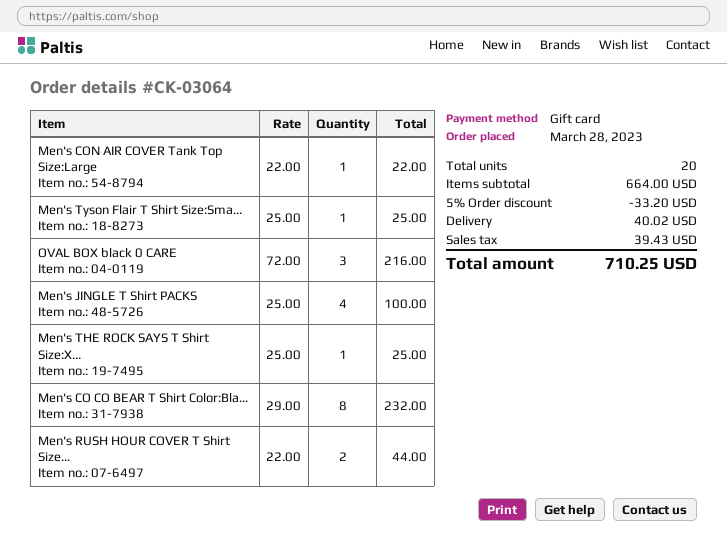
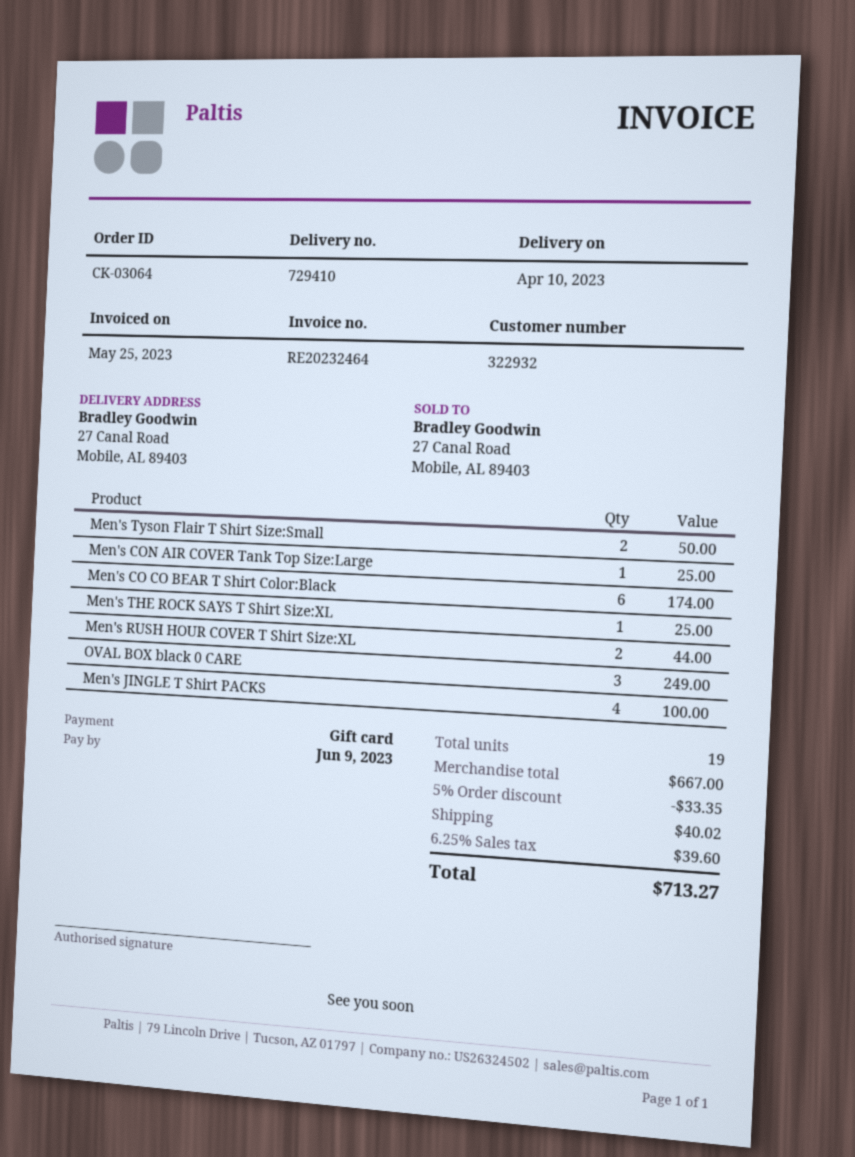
Men's CON AIR COVER Tank Top Size:Large: 1 for 22.00 -> 1 for 25.00
Men's Tyson Flair T Shirt Size:Sma...: 1 for 25.00 -> 2 for 50.00
OVAL BOX black 0 CARE: 3 for 216.00 -> 3 for 249.00
Men's CO CO BEAR T Shirt Color:Bla...: 8 for 232.00 -> 6 for 174.00
total quantity: 20 -> 19
subtotal: 664.00 -> 667.00
discount: 5% = 33.20 -> 5% = 33.35
tax: 39.43 -> 39.60
total: 710.25 -> 713.27

